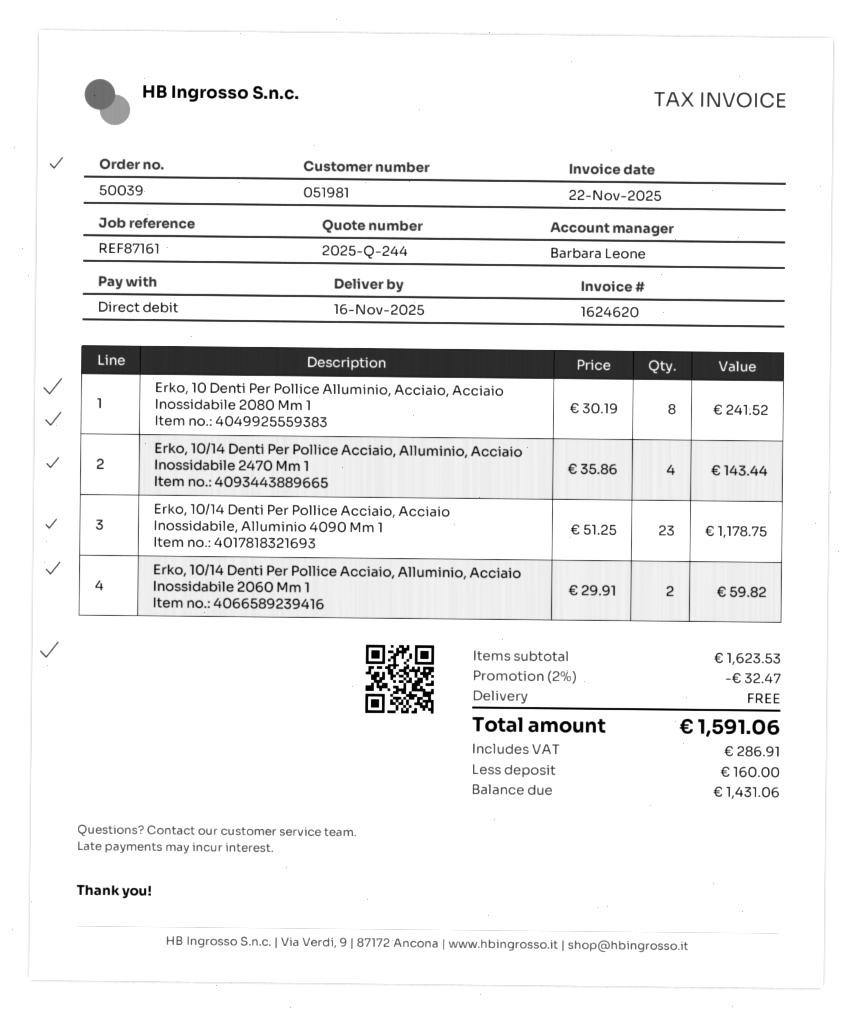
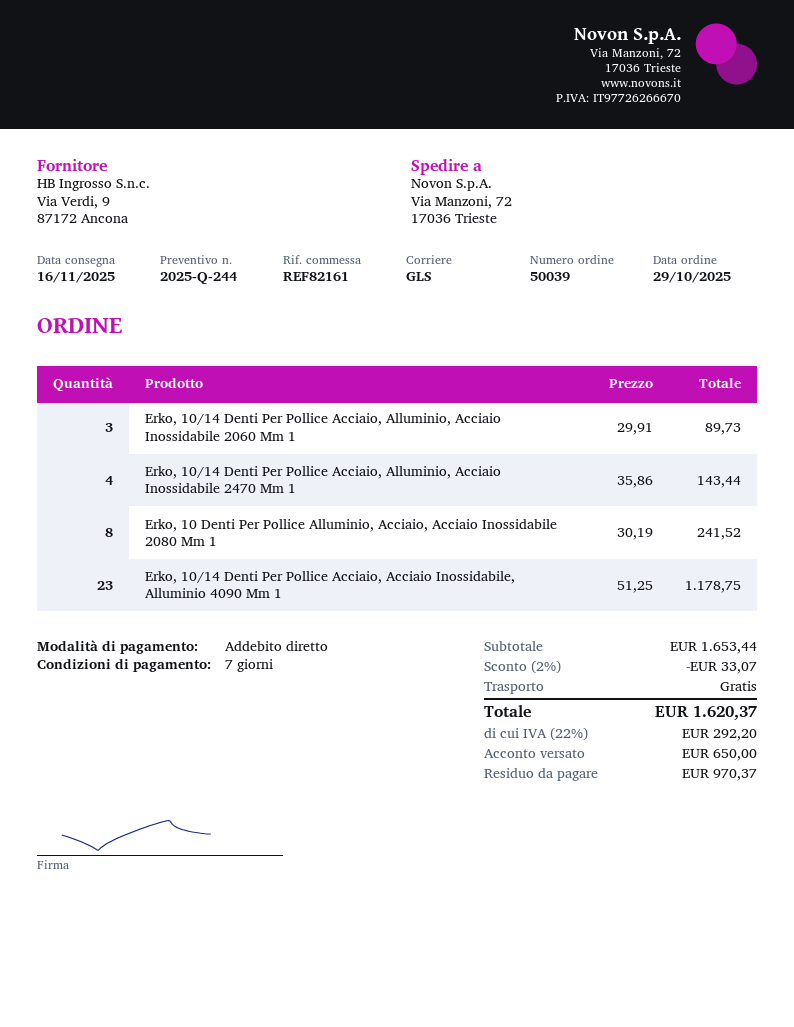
reference: REF87161 -> REF82161
Erko, 10/14 Denti Per Pollice Acciaio, Alluminio, Acciaio Inossidabile 2060 Mm 1: 2 x 29.91 = 59.82 -> 3 x 29.91 = 89.73
subtotal: 1623.53 -> 1653.44
discount: 2% = 32.47 -> 2% = 33.07
tax: 286.91 -> 292.20
total: 1591.06 -> 1620.37
deposit: 160.00 -> 650.00
balance: 1431.06 -> 970.37

